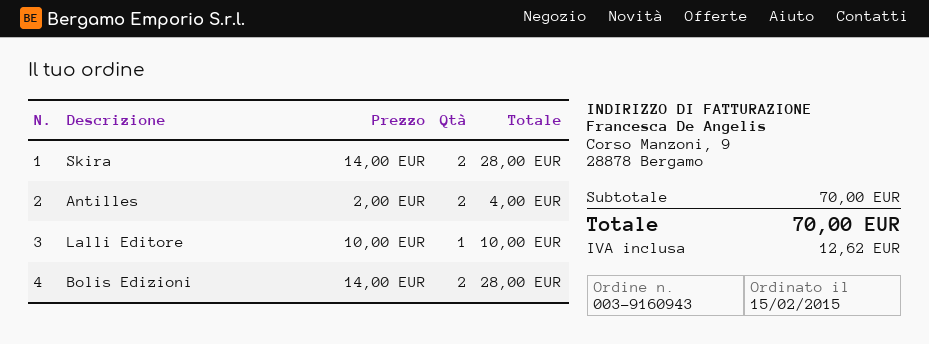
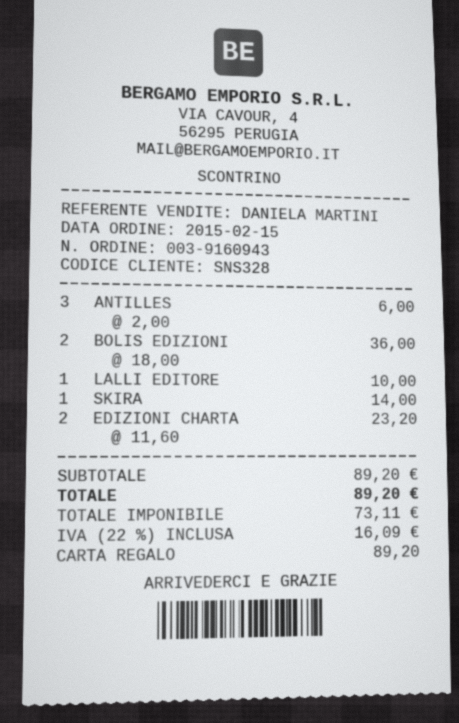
Skira: 2 x 14.00 = 28.00 -> 1 x 14.00 = 14.00
Antilles: 2 x 2.00 = 4.00 -> 3 x 2.00 = 6.00
Bolis Edizioni: 2 x 14.00 = 28.00 -> 2 x 18.00 = 36.00
EDIZIONI CHARTA: none -> 2 x 11.60 = 23.20
subtotal: 70.00 -> 89.20
tax: 12.62 -> 16.09
total: 70.00 -> 89.20

